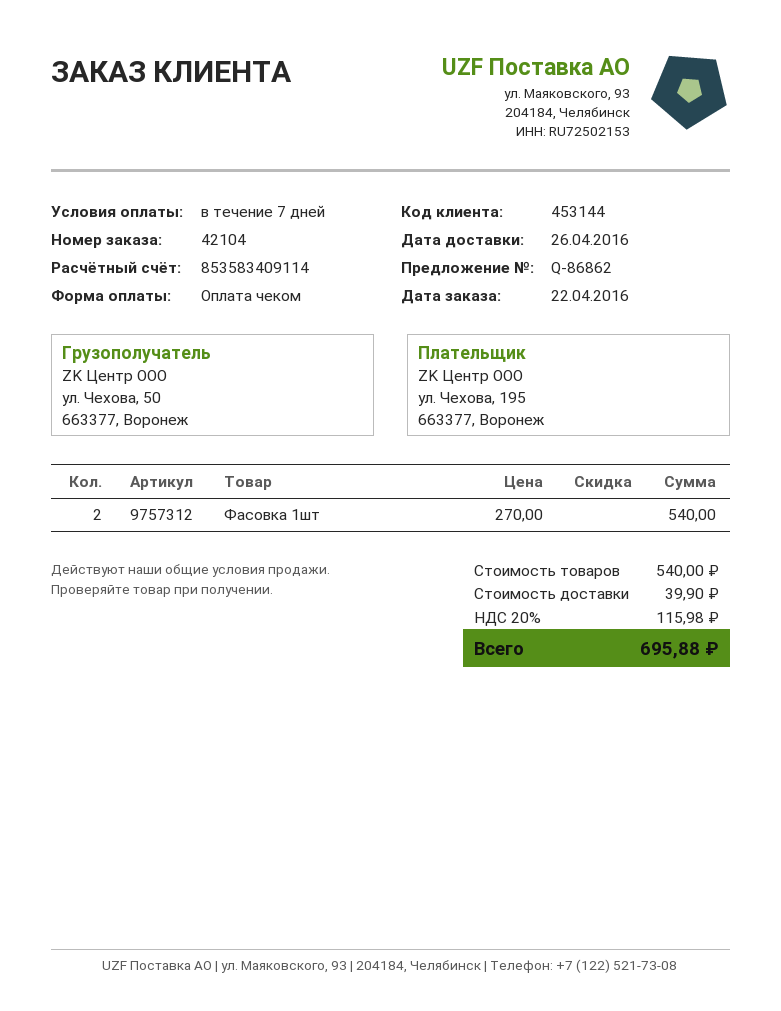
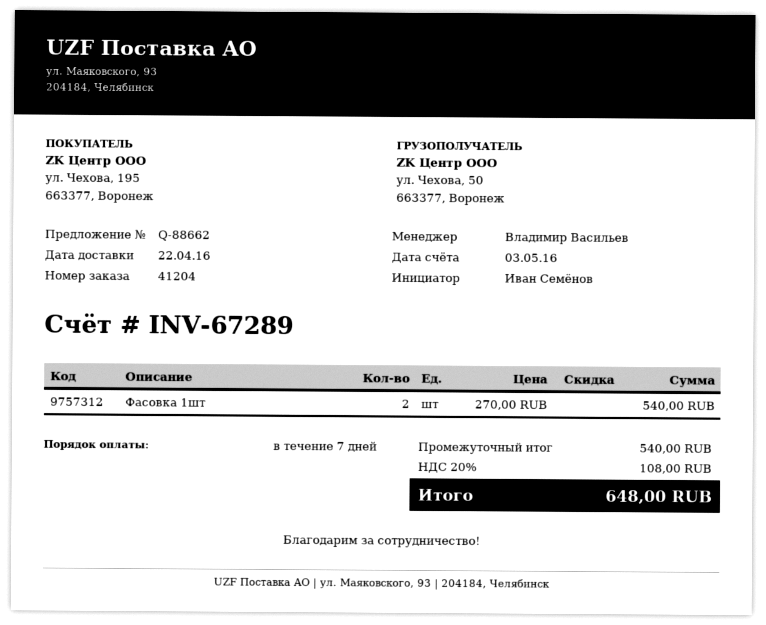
quote number: Q-86862 -> Q-88662
order number: 42104 -> 41204
delivery date: 2016-04-26 -> 2016-04-22
shipping: 39.90 -> none
tax: 20% = 115.98 -> 20% = 108.00
total: 695.88 -> 648.00

